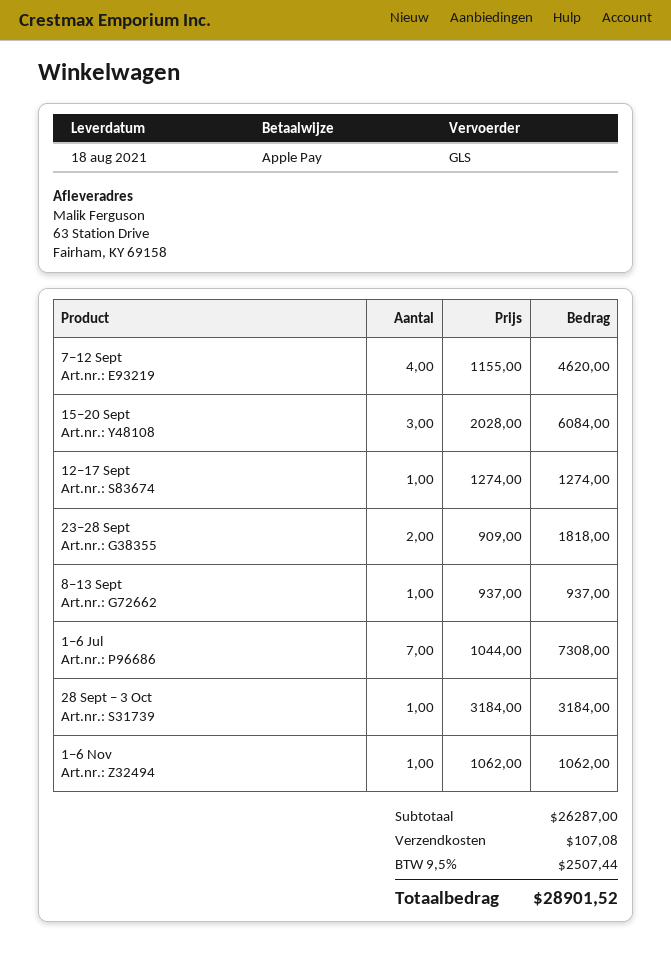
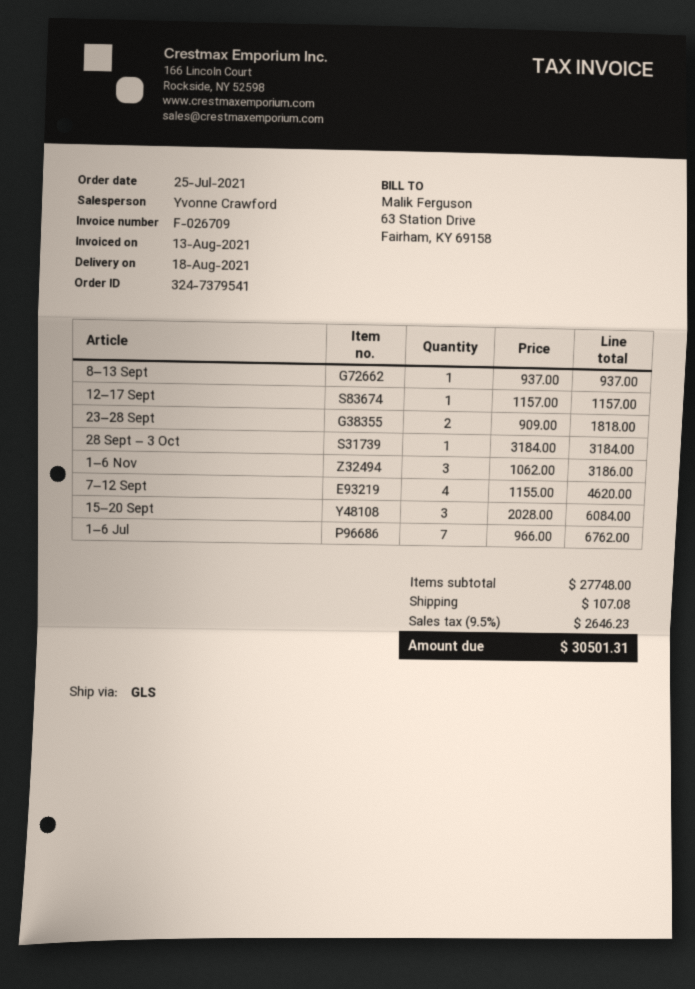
12–17 Sept: 1 x 1274.00 = 1274.00 -> 1 x 1157.00 = 1157.00
1–6 Jul: 7 x 1044.00 = 7308.00 -> 7 x 966.00 = 6762.00
1–6 Nov: 1 x 1062.00 = 1062.00 -> 3 x 1062.00 = 3186.00
subtotal: 26287.00 -> 27748.00
tax: 9.5% = 2507.44 -> 9.5% = 2646.23
total: 28901.52 -> 30501.31

